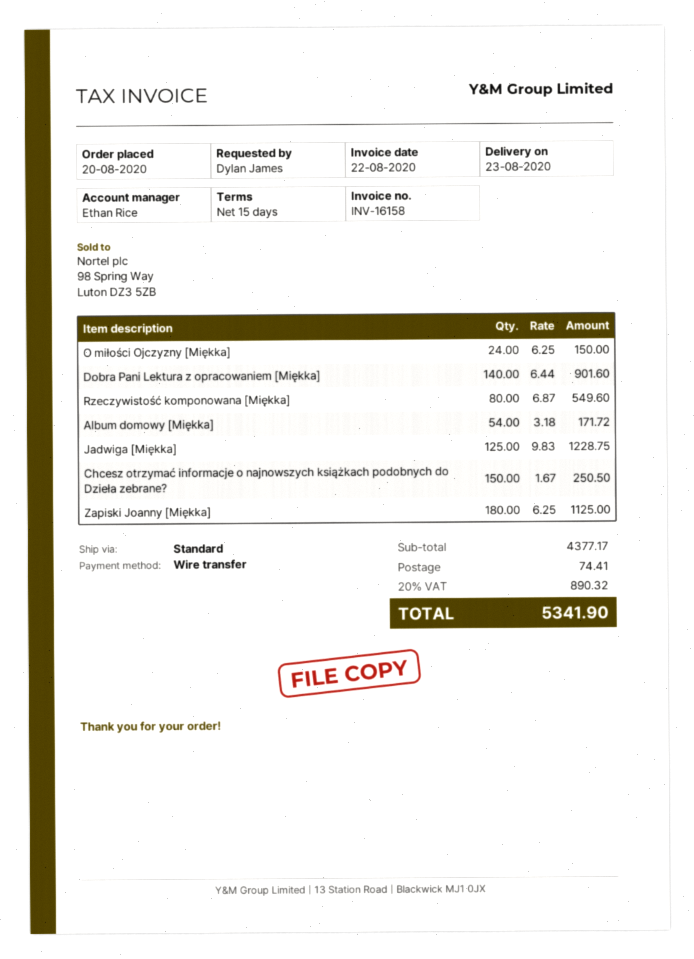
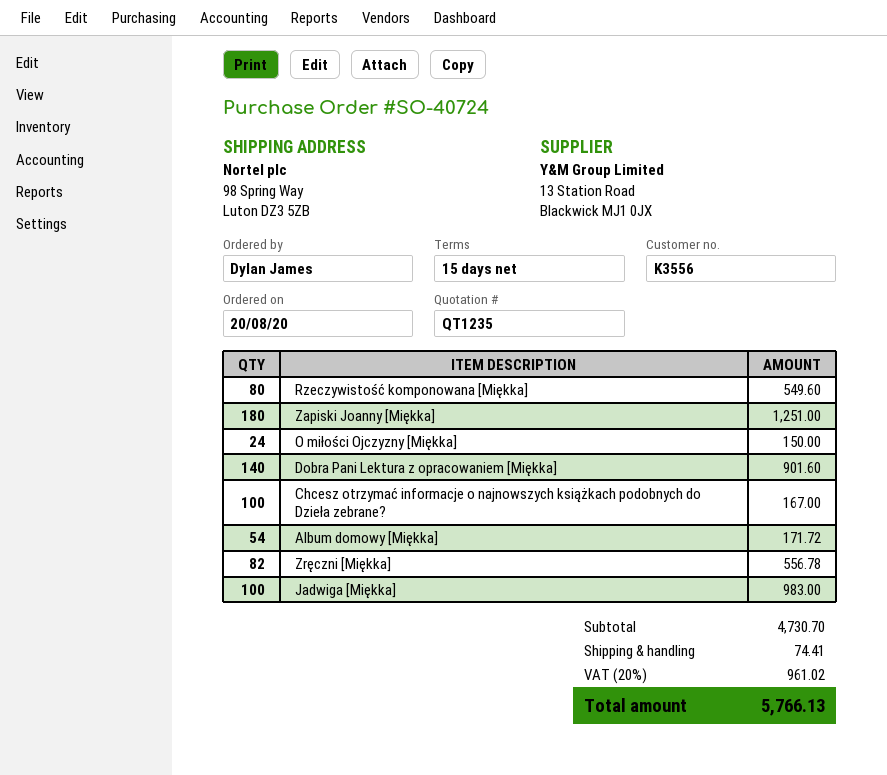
Jadwiga [Miękka]: 125 for 1228.75 -> 100 for 983.00
Chcesz otrzymać informacje o najnowszych książkach podobnych do Dzieła zebrane?: 150 for 250.50 -> 100 for 167.00
Zapiski Joanny [Miękka]: 180 for 1125.00 -> 180 for 1251.00
Zręczni [Miękka]: none -> 82 for 556.78
subtotal: 4377.17 -> 4730.70
tax: 20% = 890.32 -> 20% = 961.02
total: 5341.90 -> 5766.13

